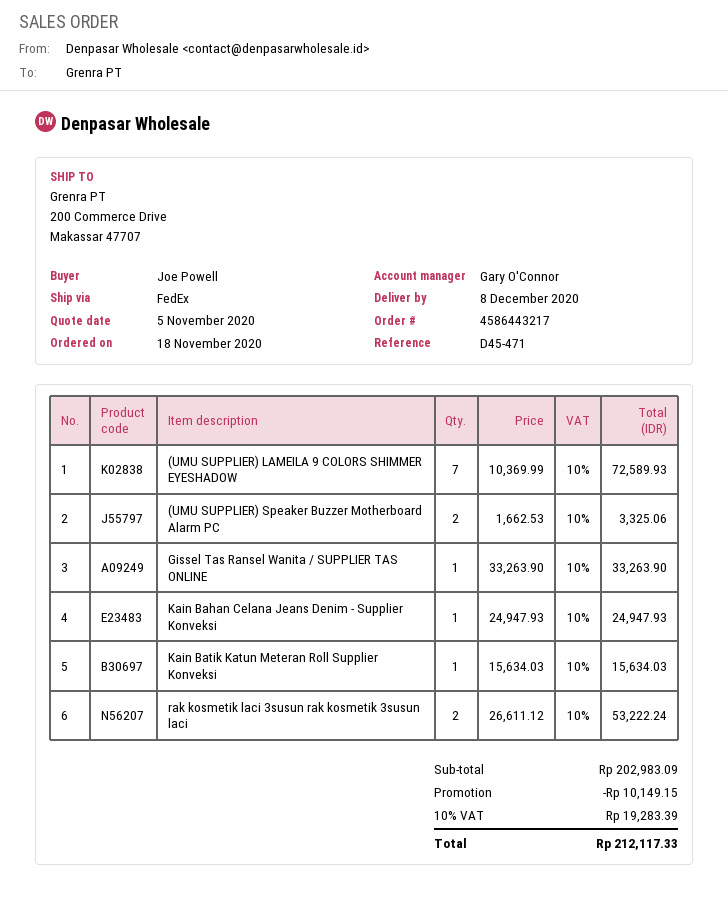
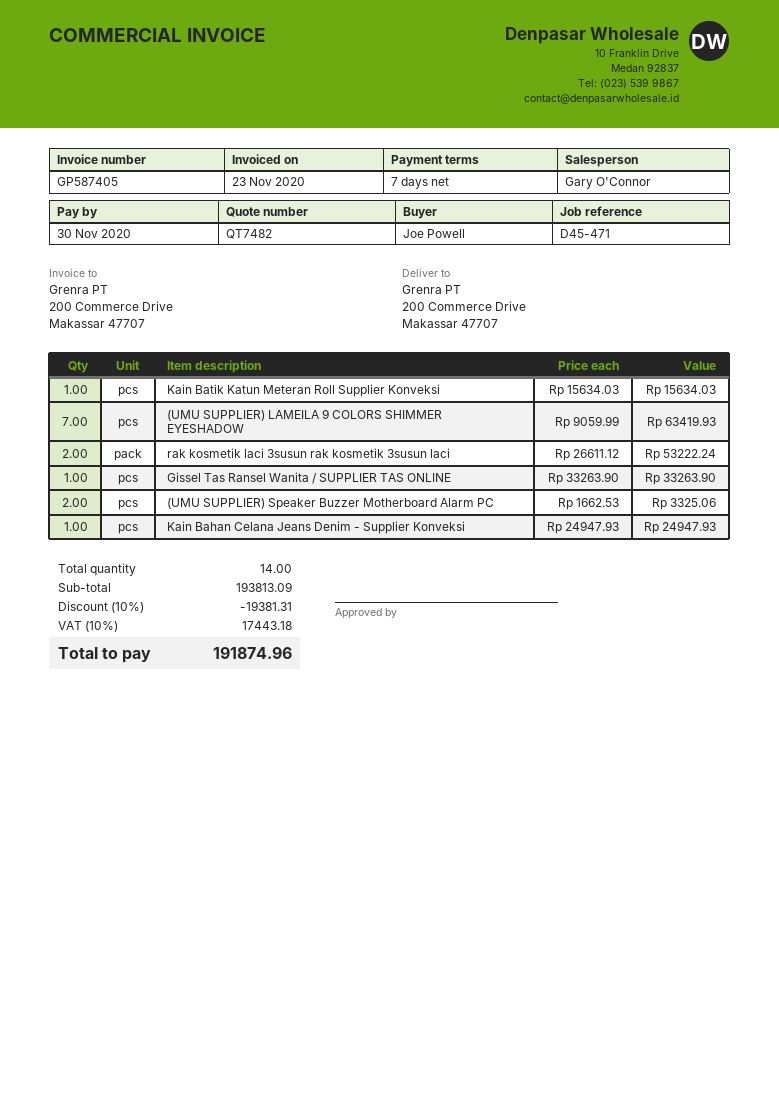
(UMU SUPPLIER) LAMEILA 9 COLORS SHIMMER EYESHADOW: 7 x 10369.99 = 72589.93 -> 7 x 9059.99 = 63419.93
subtotal: 202983.09 -> 193813.09
discount: 10149.15 -> 19381.31
tax: 10% = 19283.39 -> 10% = 17443.18
total: 212117.33 -> 191874.96

